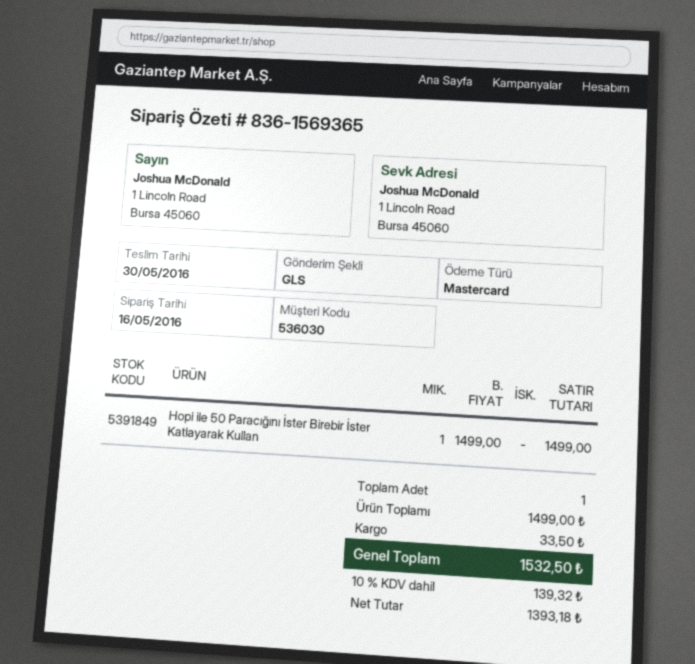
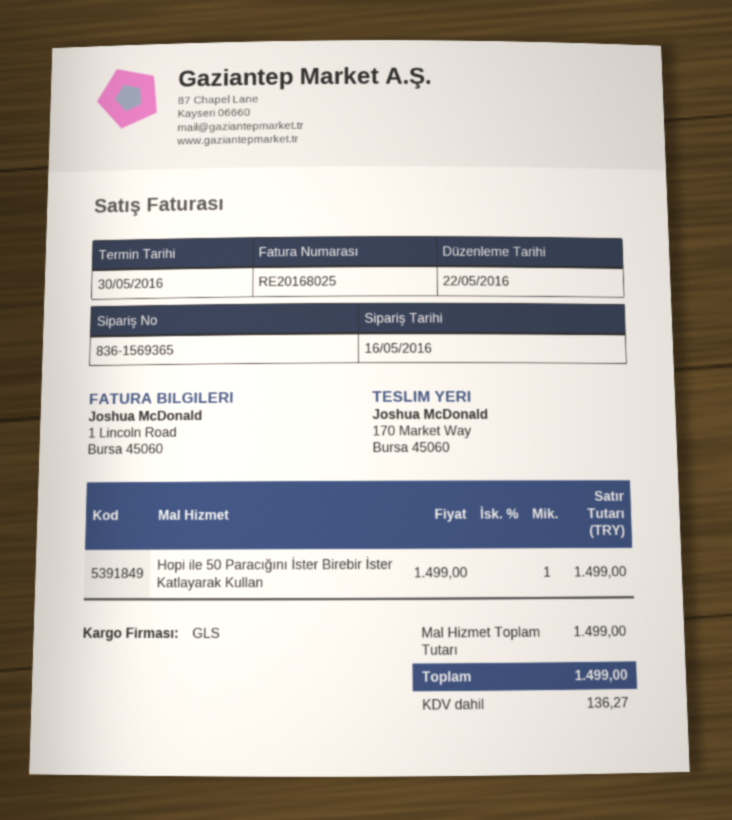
ship to: 1 Lincoln Road, Bursa 45060 -> 170 Market Way, Bursa 45060
shipping: 33.50 -> none
tax: 139.32 -> 136.27
total: 1532.50 -> 1499.00

